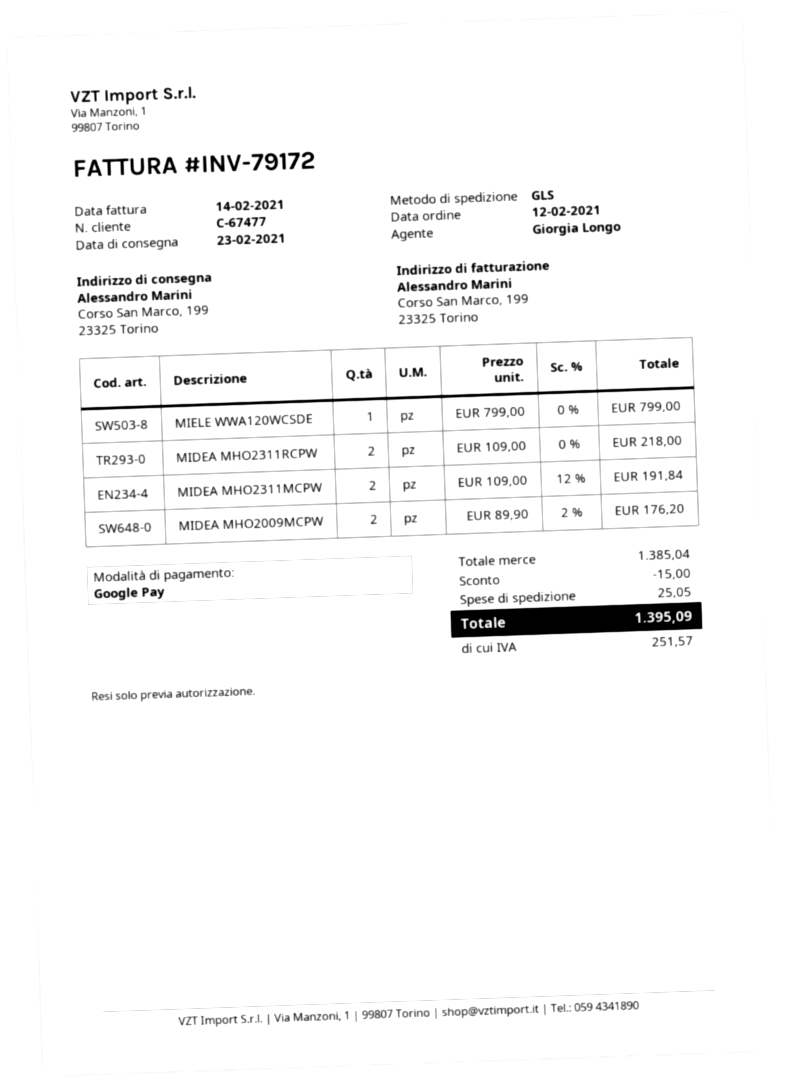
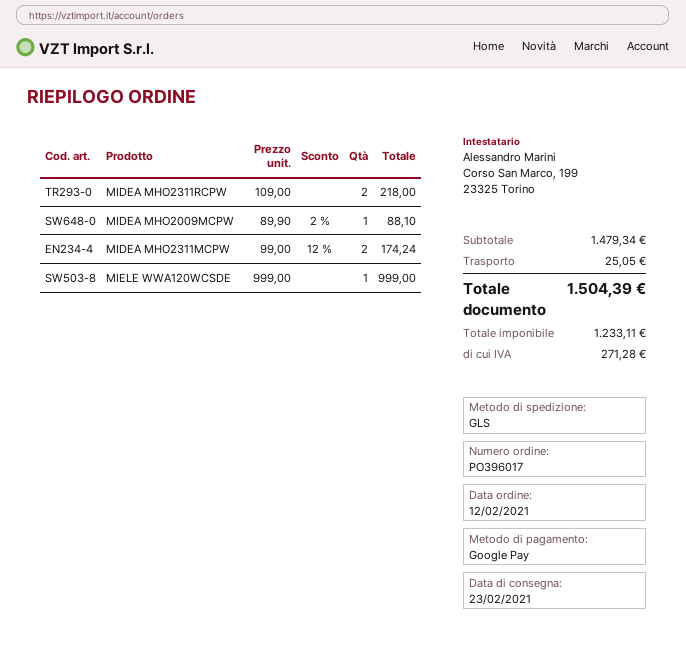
MIELE WWA120WCSDE: 1 x 799.00 = 799.00 -> 1 x 999.00 = 999.00
MIDEA MHO2311MCPW: 2 x 109.00 - 12% = 191.84 -> 2 x 99.00 - 12% = 174.24
MIDEA MHO2009MCPW: 2 x 89.90 - 2% = 176.20 -> 1 x 89.90 - 2% = 88.10
subtotal: 1385.04 -> 1479.34
discount: 15.00 -> none
tax: 251.57 -> 271.28
total: 1395.09 -> 1504.39

